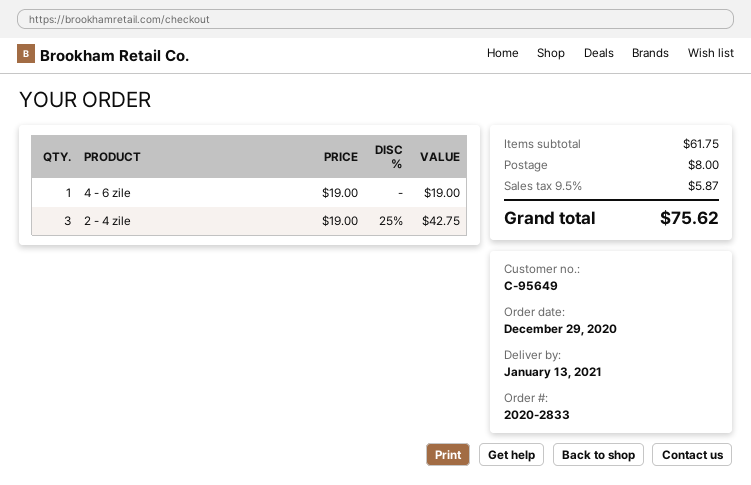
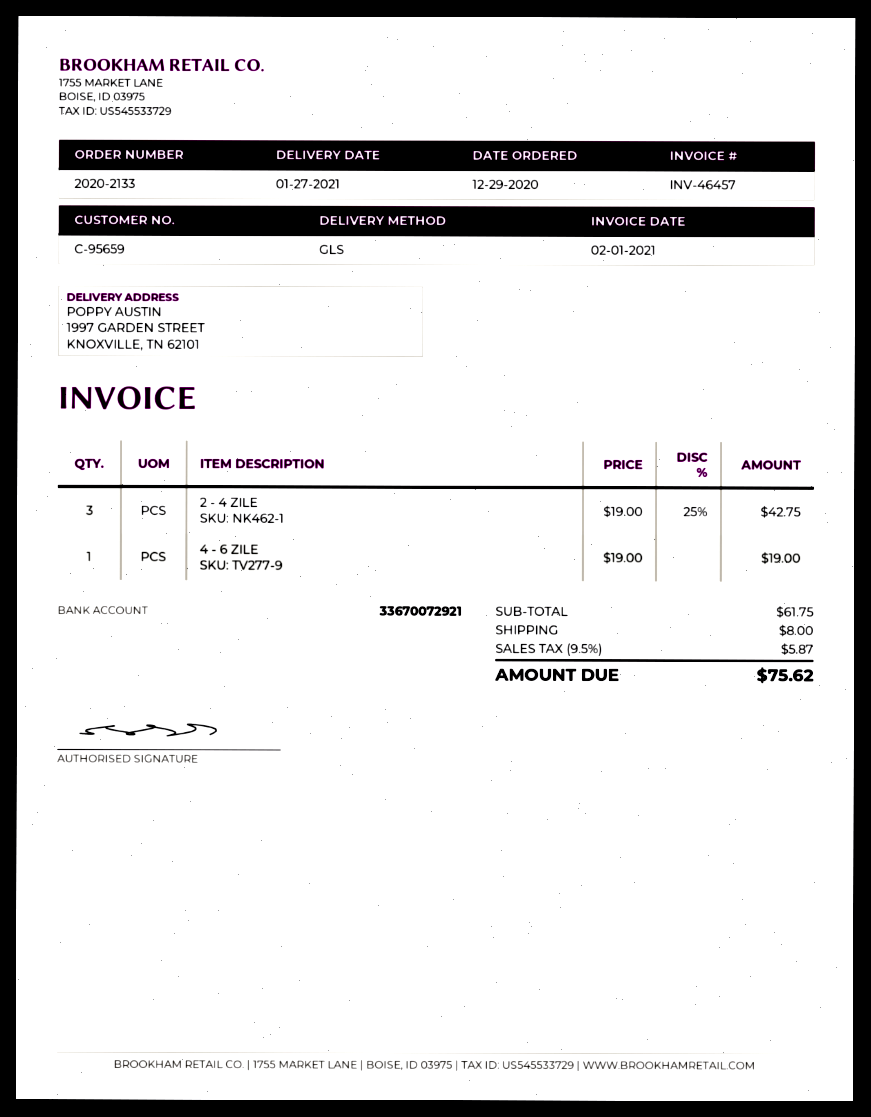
order number: 2020-2833 -> 2020-2133
delivery date: 2021-01-13 -> 2021-01-27
customer number: C-95649 -> C-95659

